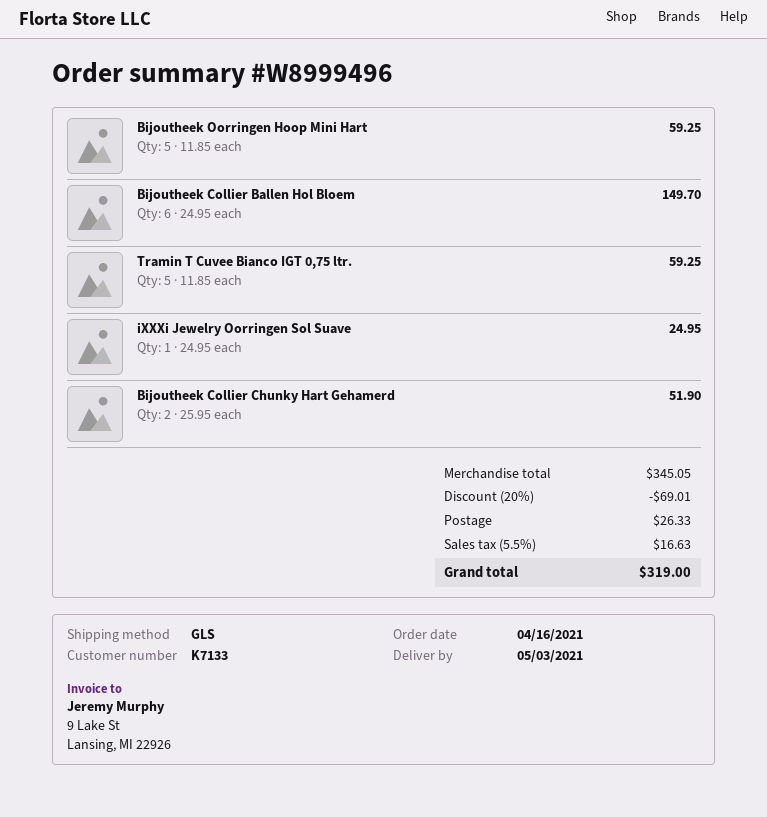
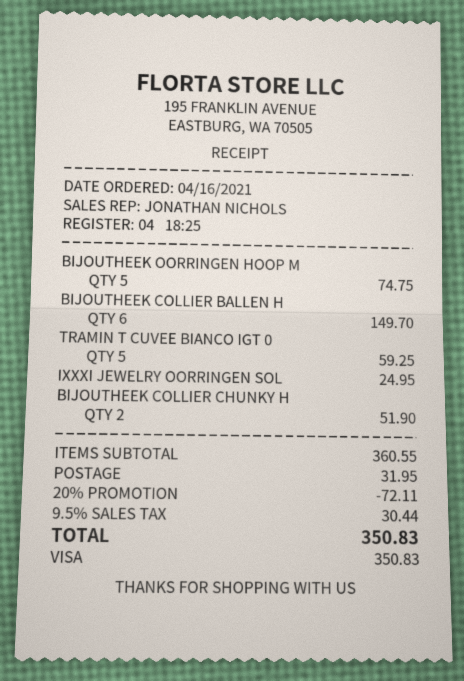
Bijoutheek Oorringen Hoop Mini Hart: 5 for 59.25 -> 5 for 74.75
subtotal: 345.05 -> 360.55
discount: 20% = 69.01 -> 20% = 72.11
shipping: 26.33 -> 31.95
tax: 5.5% = 16.63 -> 9.5% = 30.44
total: 319.00 -> 350.83

